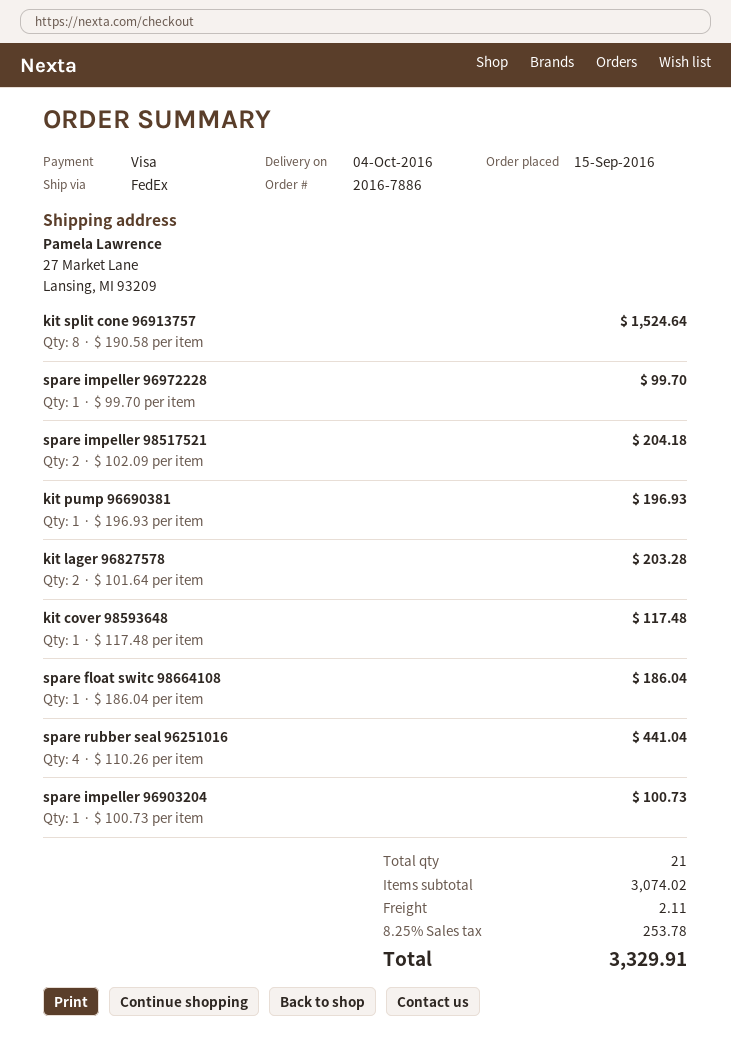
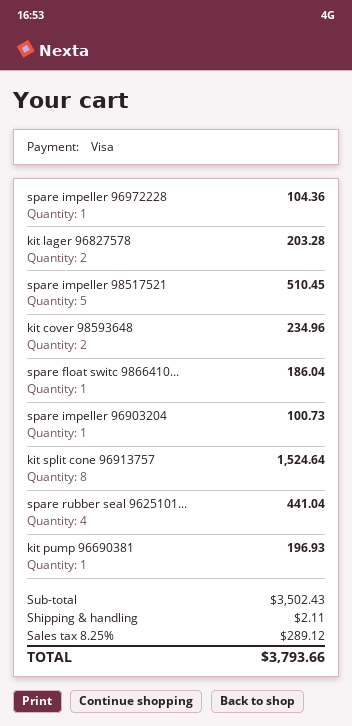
spare impeller 96972228: 1 for 99.70 -> 1 for 104.36
spare impeller 98517521: 2 for 204.18 -> 5 for 510.45
kit cover 98593648: 1 for 117.48 -> 2 for 234.96
subtotal: 3074.02 -> 3502.43
tax: 8.25% = 253.78 -> 8.25% = 289.12
total: 3329.91 -> 3793.66

